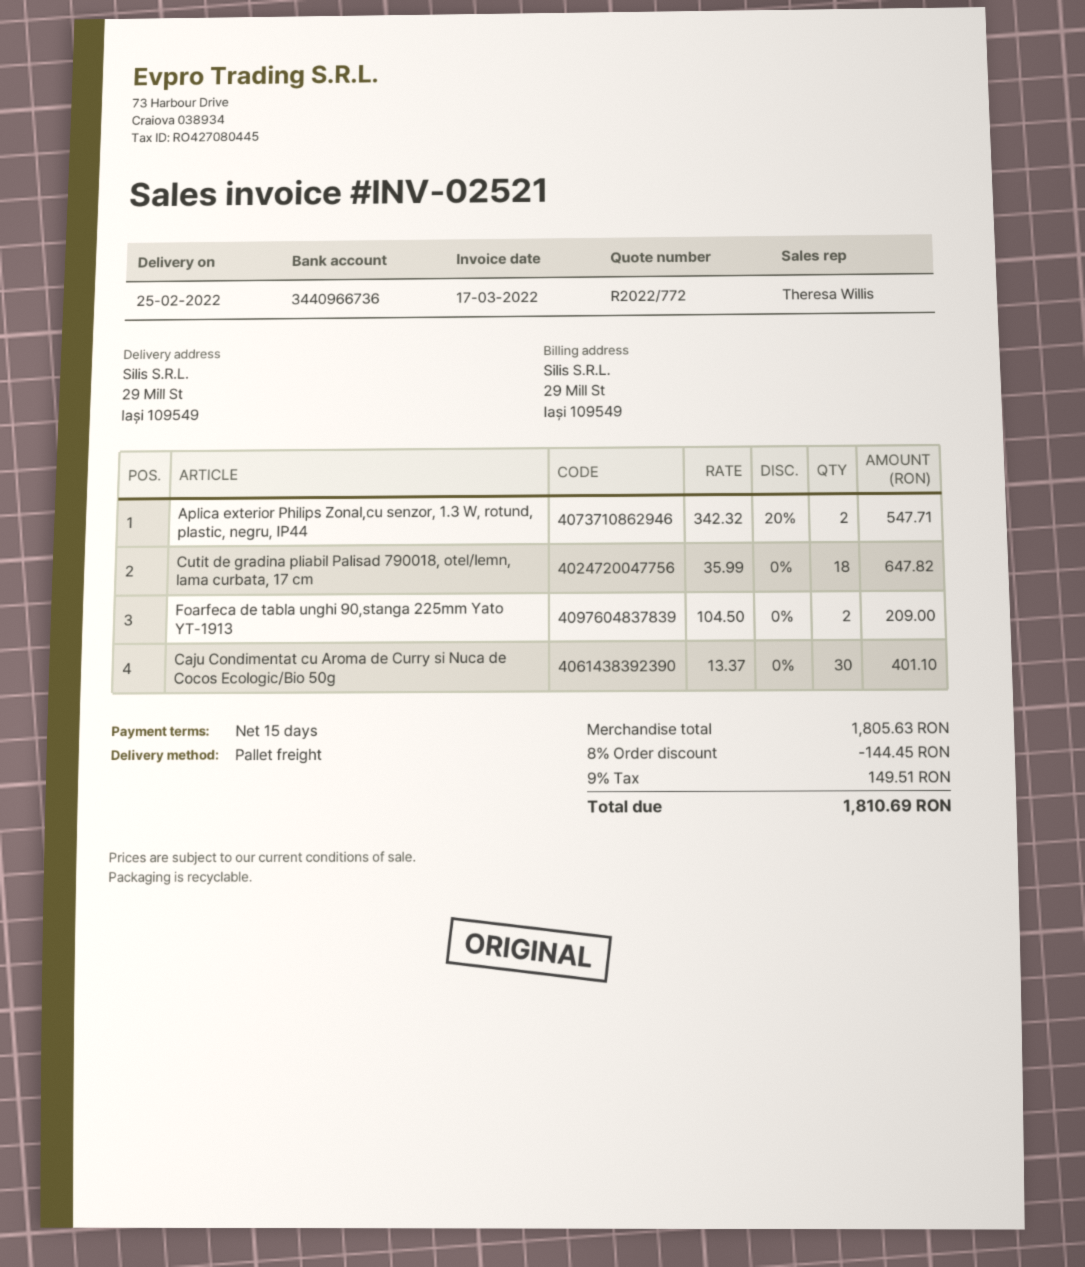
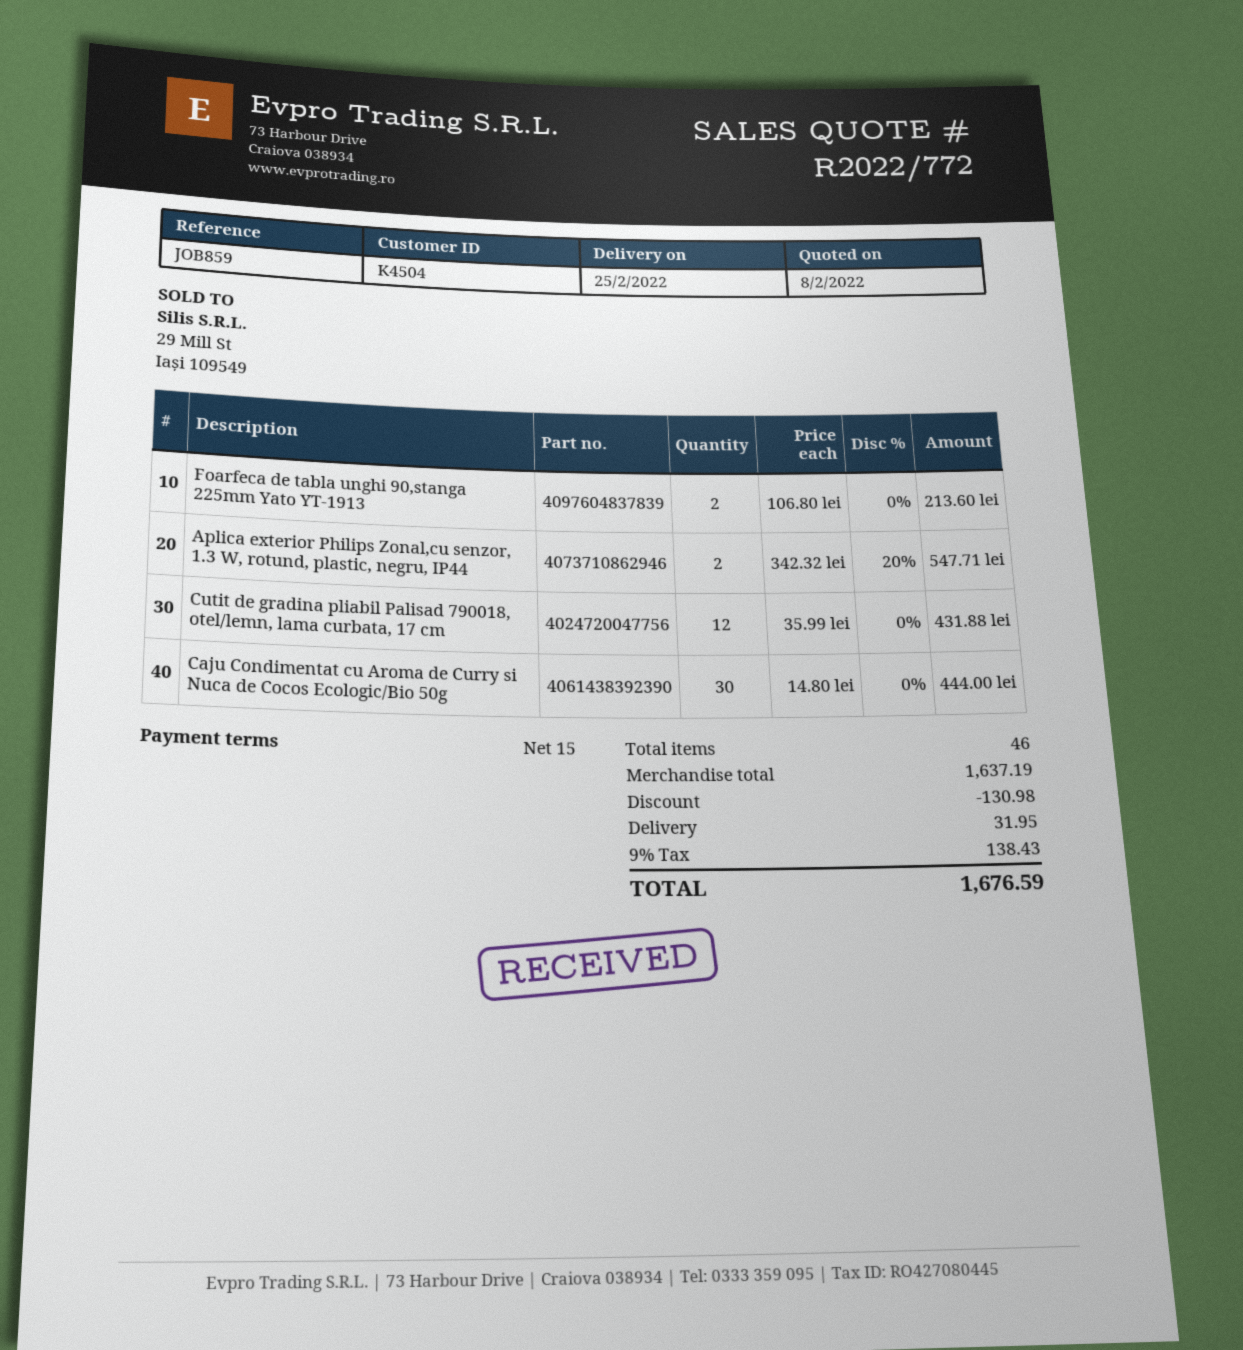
Cutit de gradina pliabil Palisad 790018, otel/lemn, lama curbata, 17 cm: 18 x 35.99 = 647.82 -> 12 x 35.99 = 431.88
Foarfeca de tabla unghi 90,stanga 225mm Yato YT-1913: 2 x 104.50 = 209.00 -> 2 x 106.80 = 213.60
Caju Condimentat cu Aroma de Curry si Nuca de Cocos Ecologic/Bio 50g: 30 x 13.37 = 401.10 -> 30 x 14.80 = 444.00
subtotal: 1805.63 -> 1637.19
discount: 144.45 -> 130.98
shipping: none -> 31.95
tax: 9% = 149.51 -> 9% = 138.43
total: 1810.69 -> 1676.59

